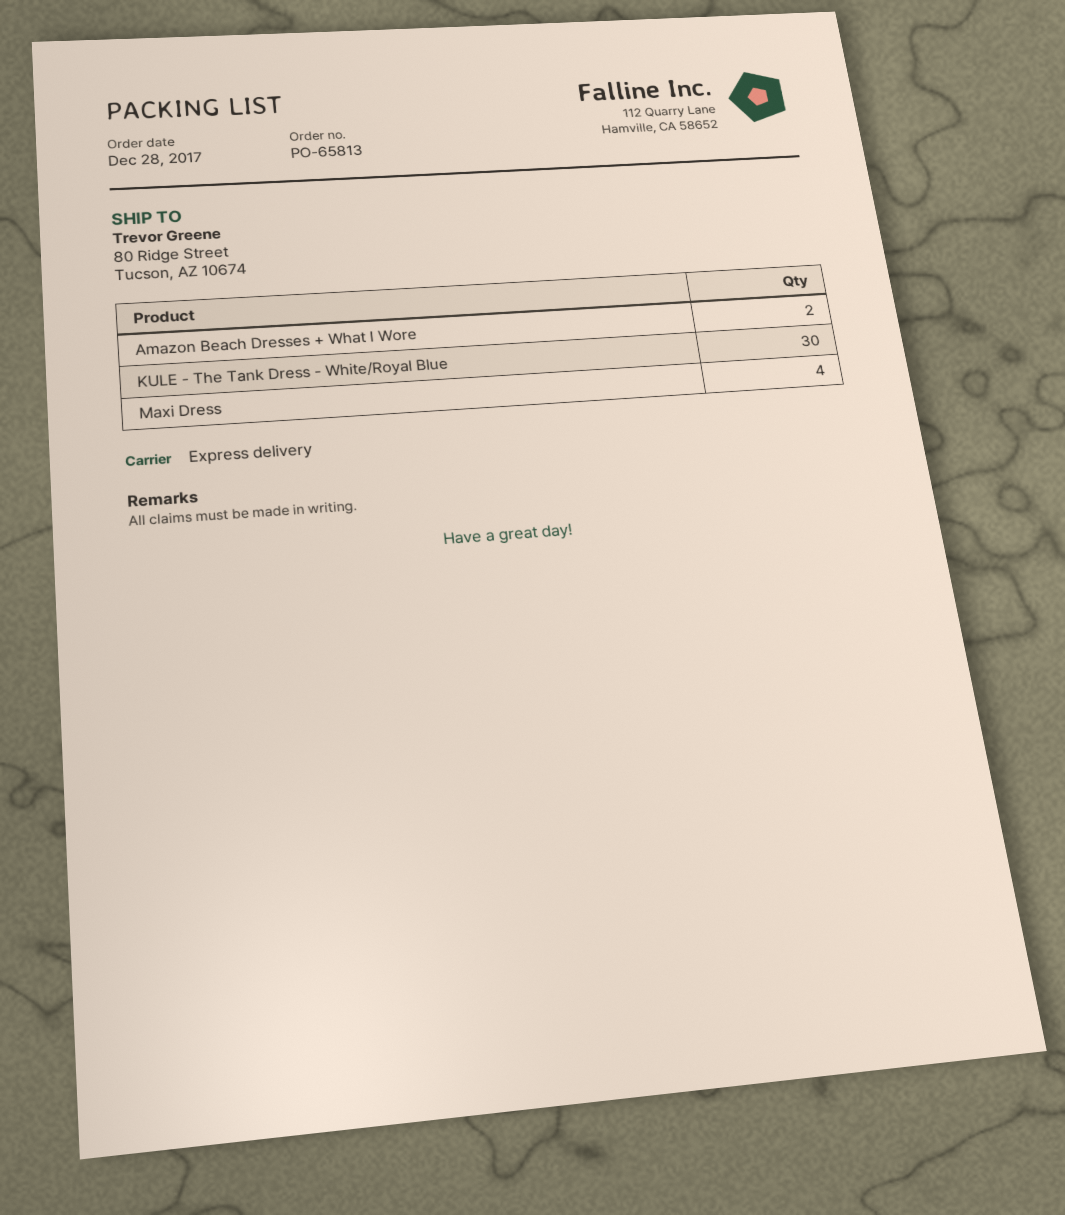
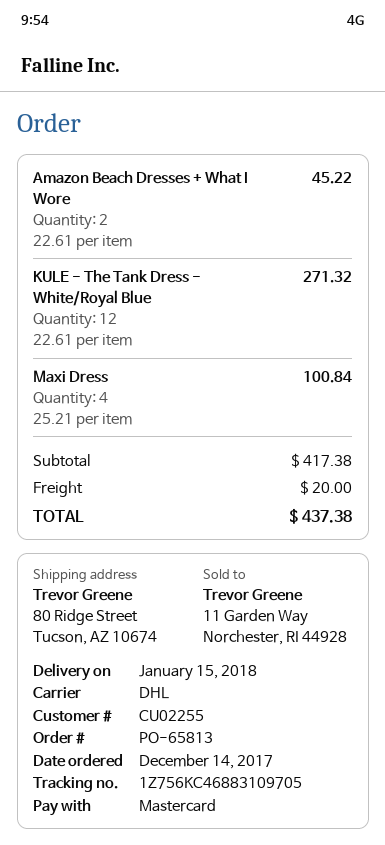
order date: 2017-12-28 -> 2017-12-14
shipping method: express -> DHL
KULE - The Tank Dress - White/Royal Blue: 30 -> 12

